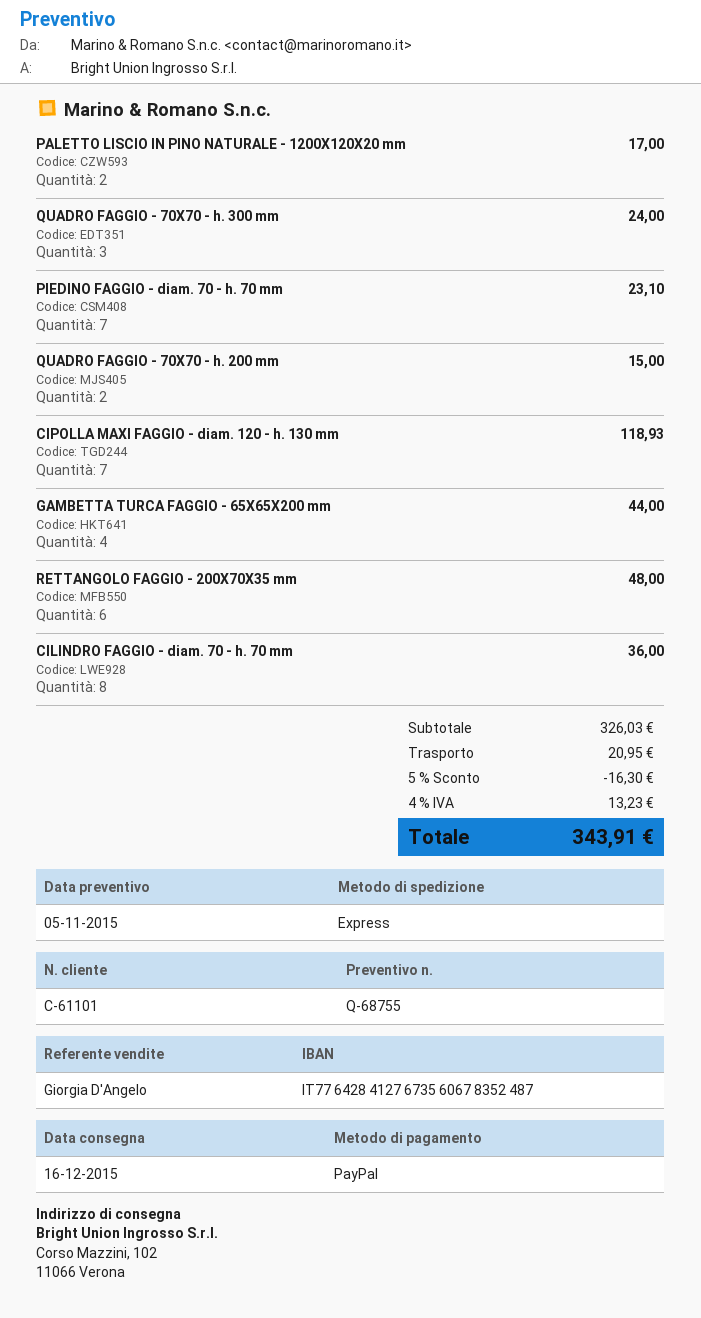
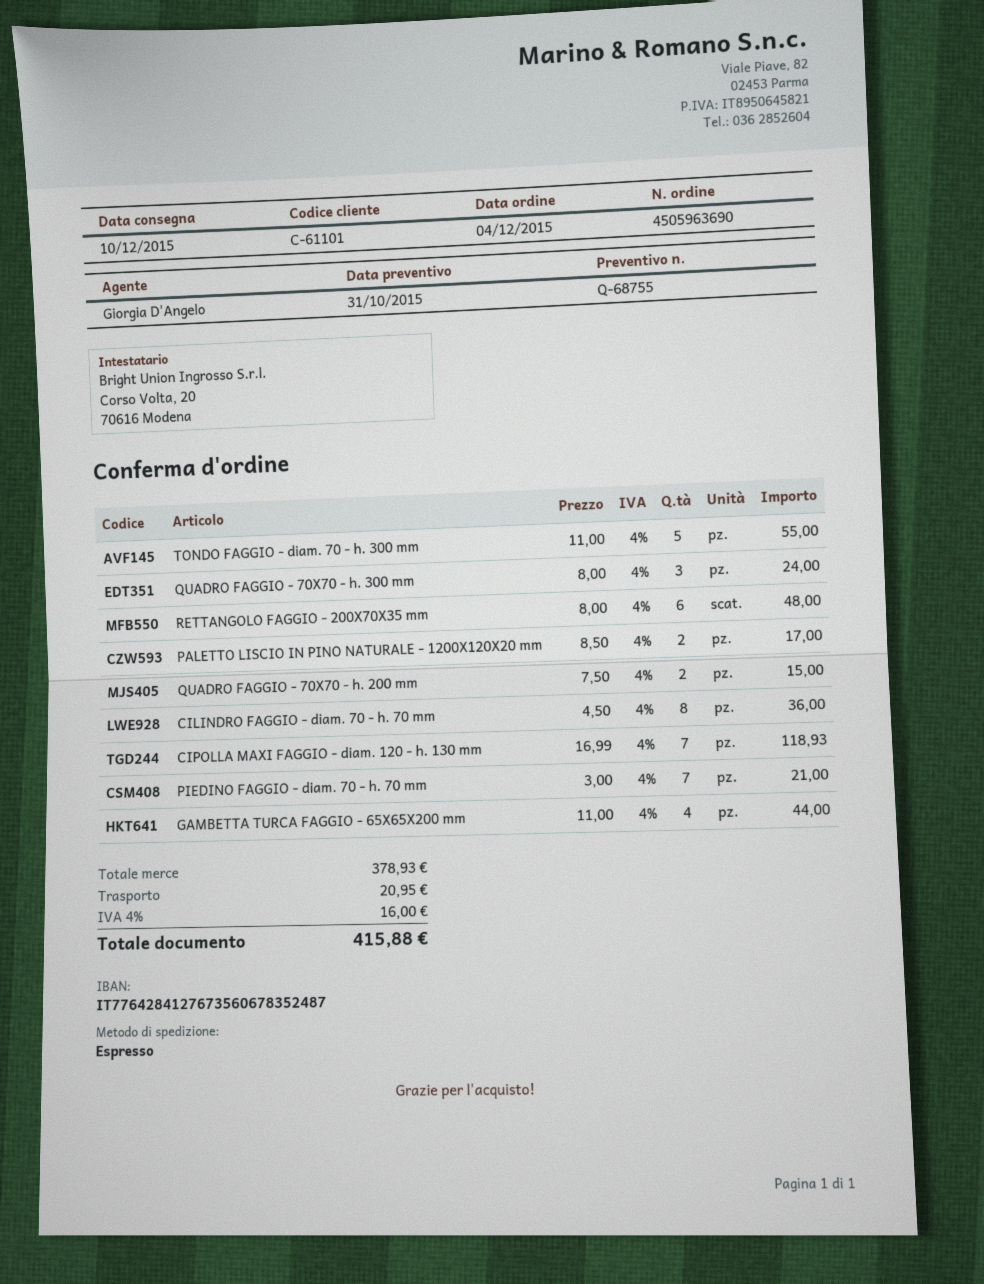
quote date: 2015-11-05 -> 2015-10-31
delivery date: 2015-12-16 -> 2015-12-10
PIEDINO FAGGIO - diam. 70 - h. 70 mm: 7 for 23.10 -> 7 for 21.00
TONDO FAGGIO - diam. 70 - h. 300 mm: none -> 5 for 55.00
subtotal: 326.03 -> 378.93
discount: 5% = 16.30 -> none
tax: 4% = 13.23 -> 4% = 16.00
total: 343.91 -> 415.88

